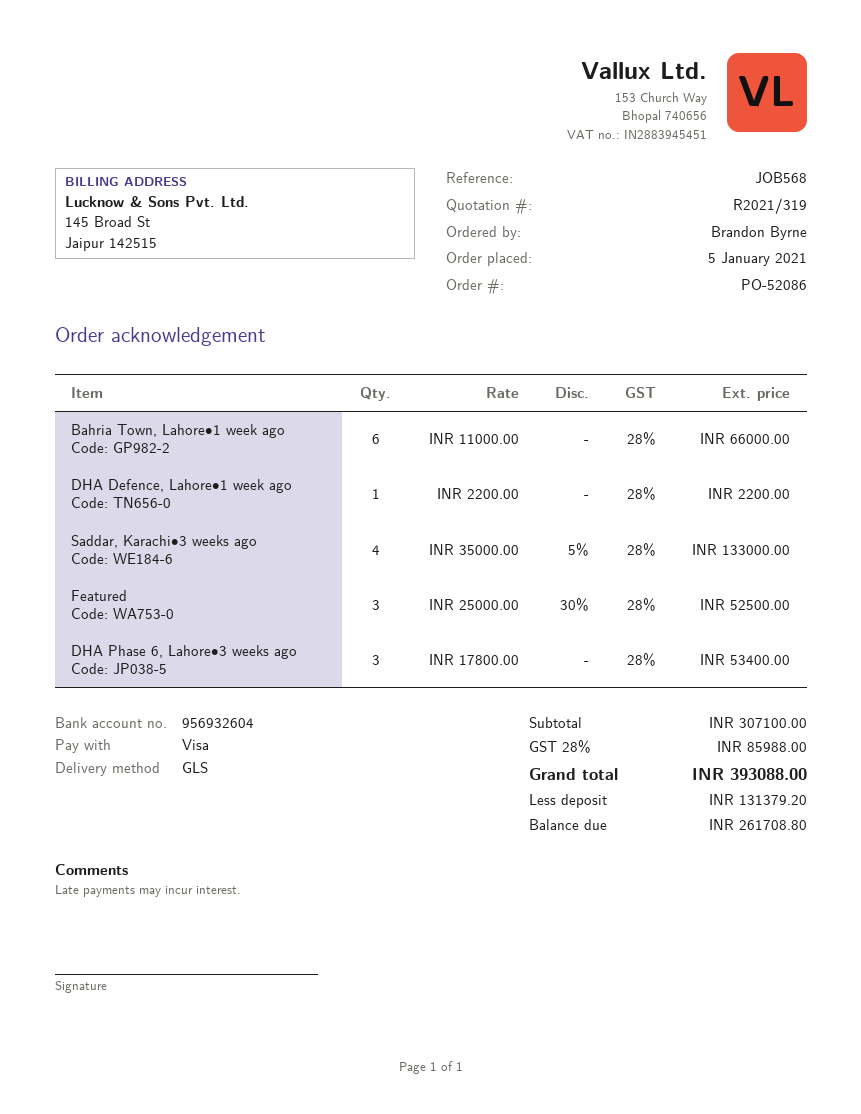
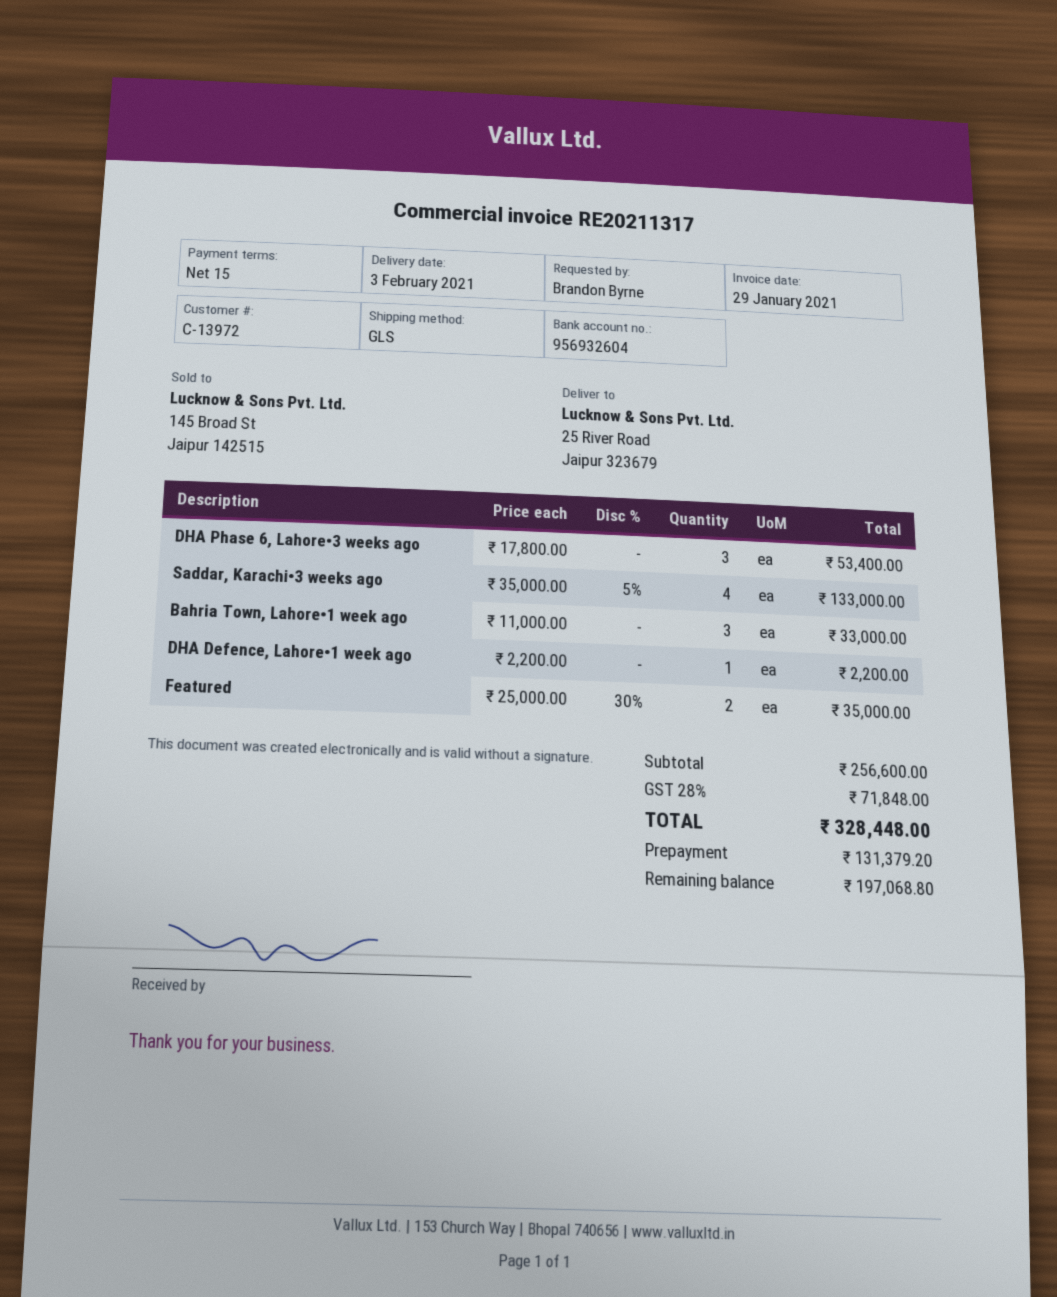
Bahria Town, Lahore•1 week ago: 6 x 11000.00 = 66000.00 -> 3 x 11000.00 = 33000.00
Featured: 3 x 25000.00 - 30% = 52500.00 -> 2 x 25000.00 - 30% = 35000.00
subtotal: 307100.00 -> 256600.00
tax: 28% = 85988.00 -> 28% = 71848.00
total: 393088.00 -> 328448.00
balance: 261708.80 -> 197068.80

